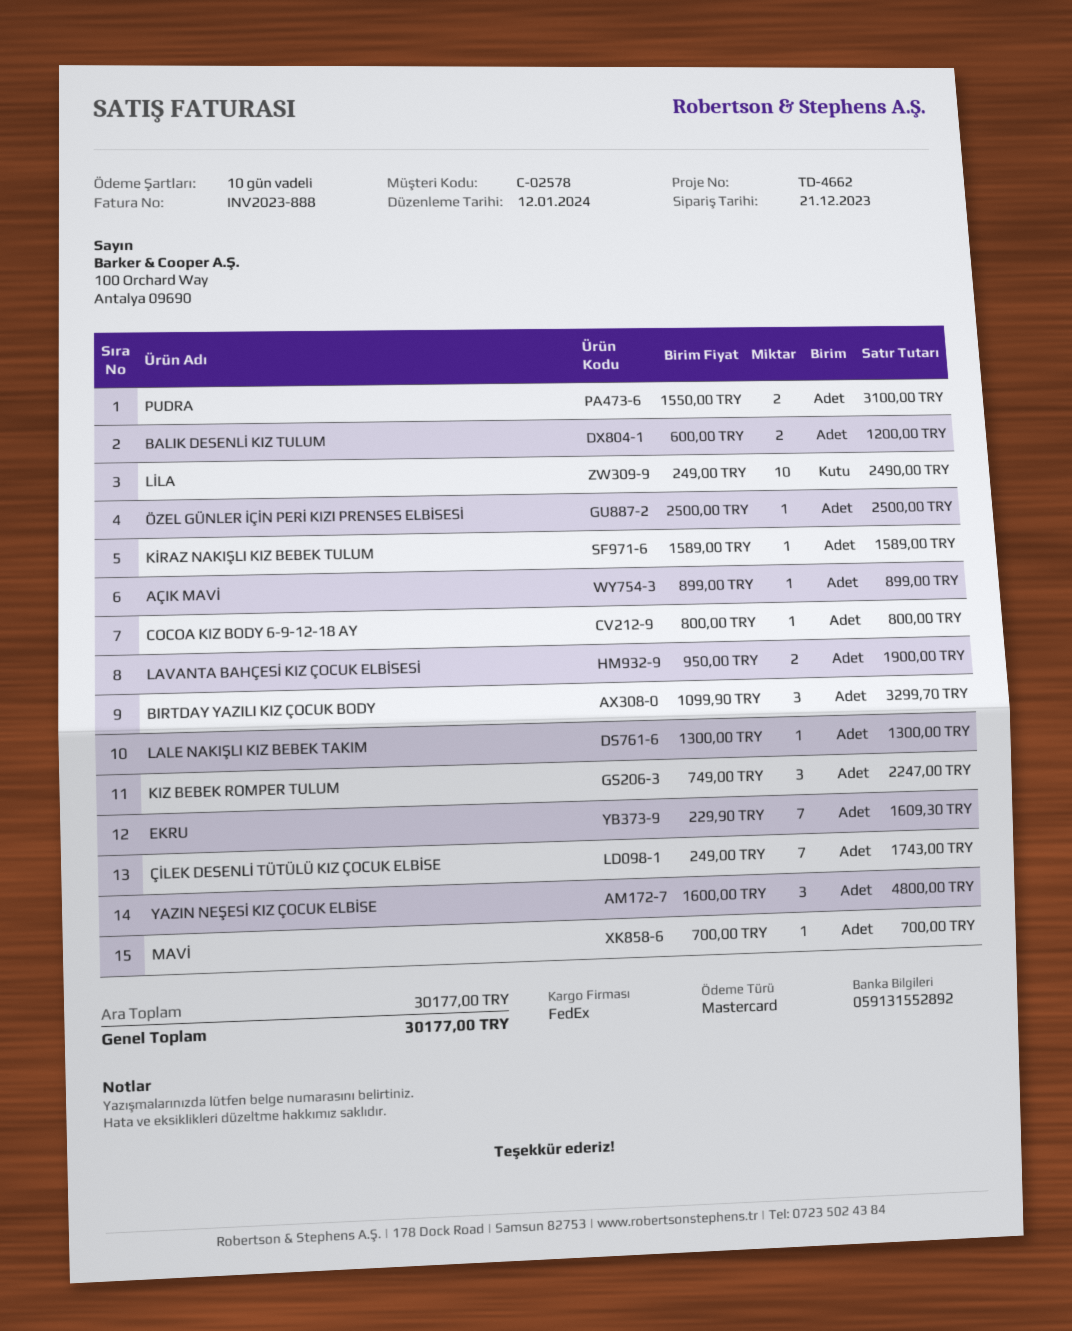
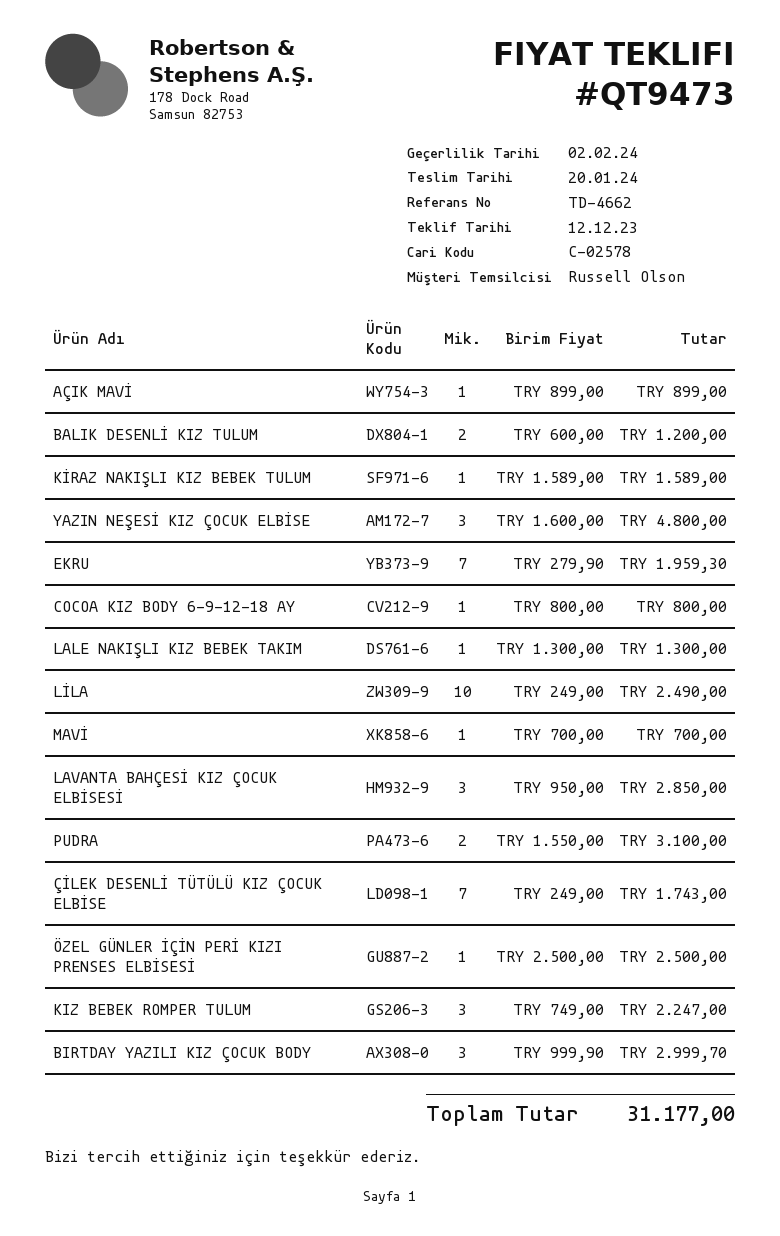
LAVANTA BAHÇESİ KIZ ÇOCUK ELBİSESİ: 2 x 950.00 = 1900.00 -> 3 x 950.00 = 2850.00
BIRTDAY YAZILI KIZ ÇOCUK BODY: 3 x 1099.90 = 3299.70 -> 3 x 999.90 = 2999.70
EKRU: 7 x 229.90 = 1609.30 -> 7 x 279.90 = 1959.30
total: 30177.00 -> 31177.00

